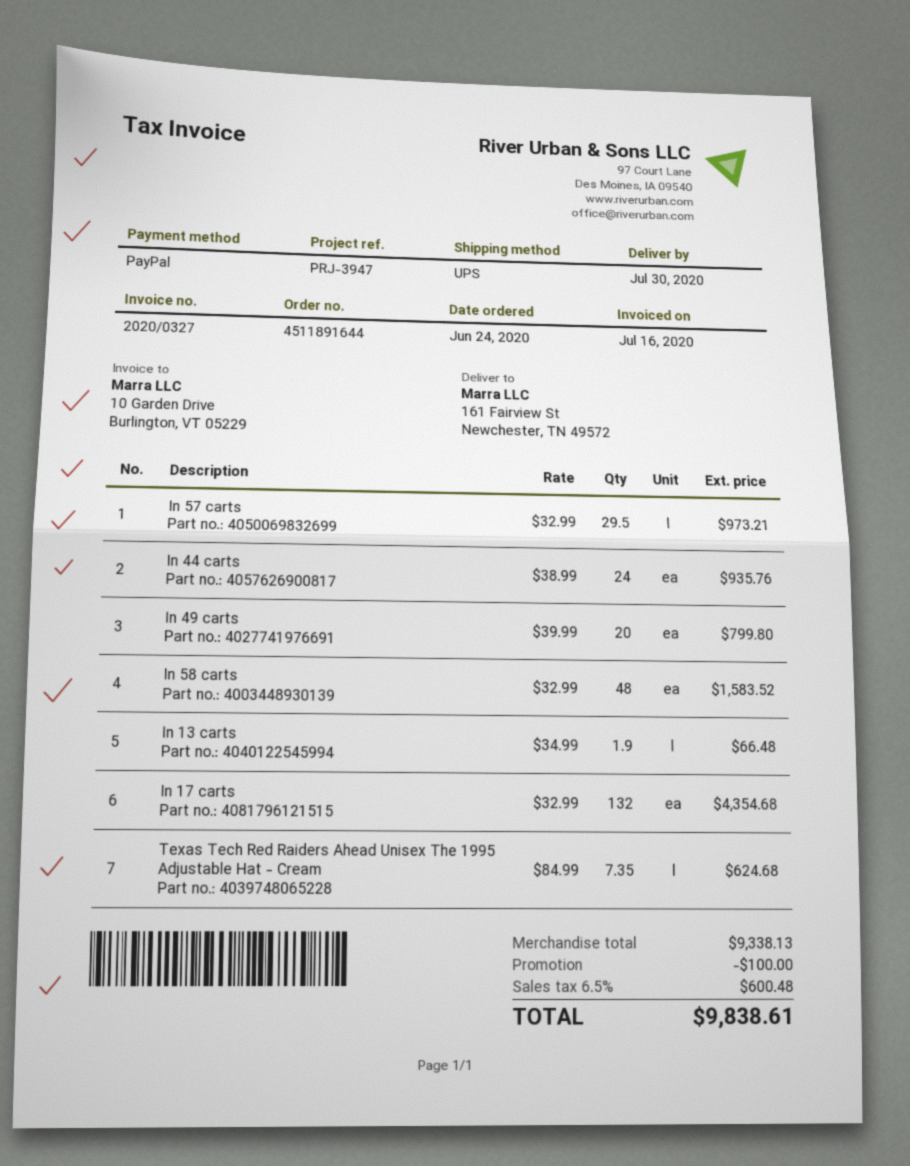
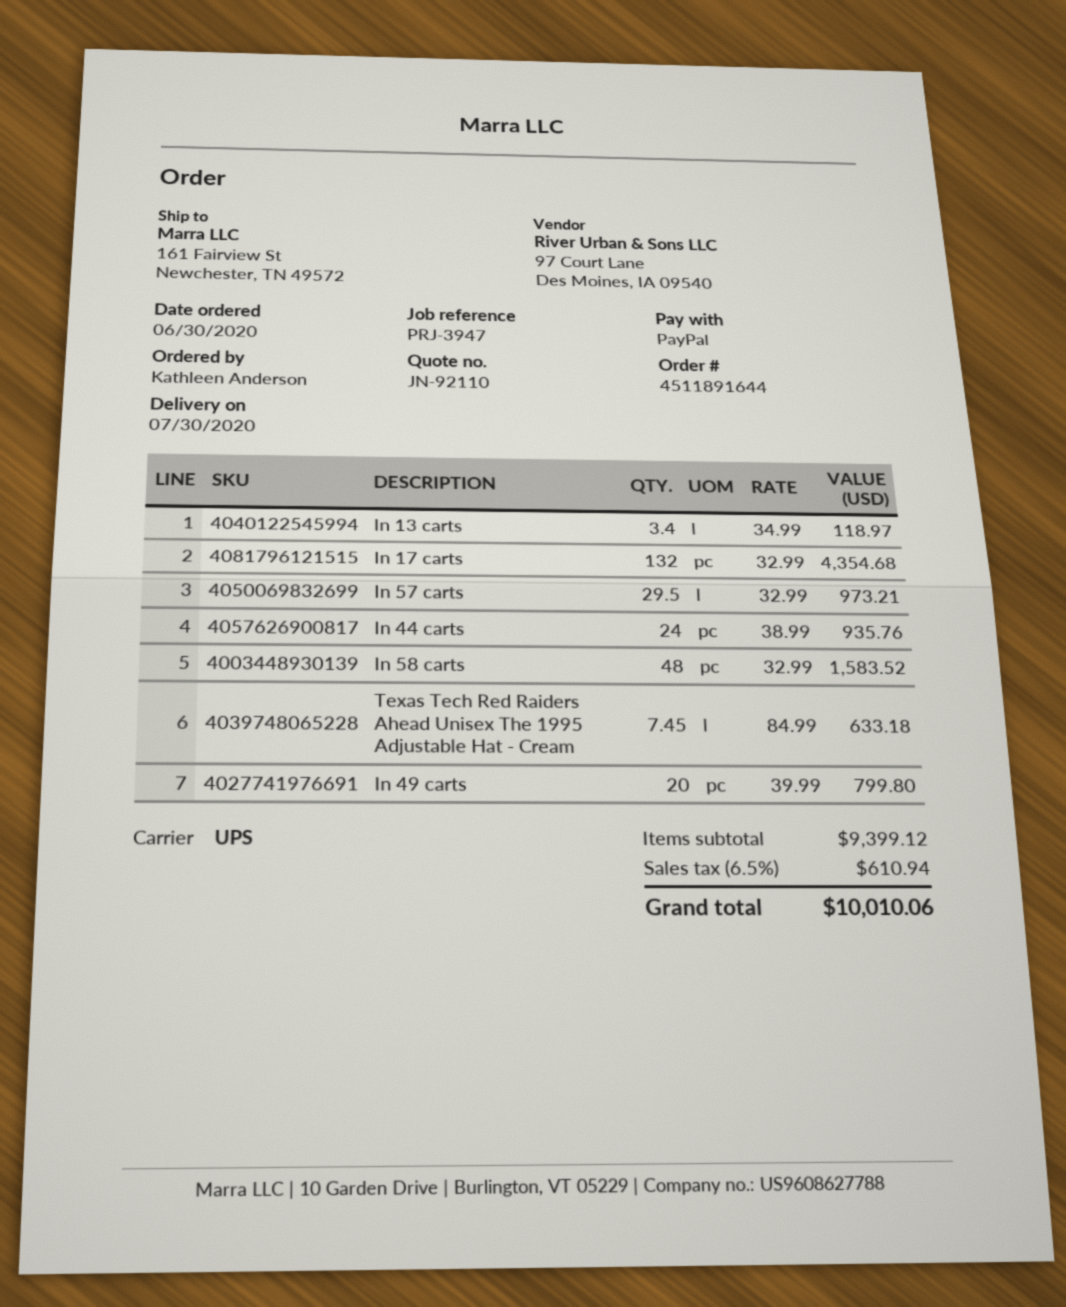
order date: 2020-06-24 -> 2020-06-30
In 13 carts: 1.9 x 34.99 = 66.48 -> 3.4 x 34.99 = 118.97
Texas Tech Red Raiders Ahead Unisex The 1995 Adjustable Hat - Cream: 7.35 x 84.99 = 624.68 -> 7.45 x 84.99 = 633.18
subtotal: 9338.13 -> 9399.12
discount: 100.00 -> none
tax: 6.5% = 600.48 -> 6.5% = 610.94
total: 9838.61 -> 10010.06

